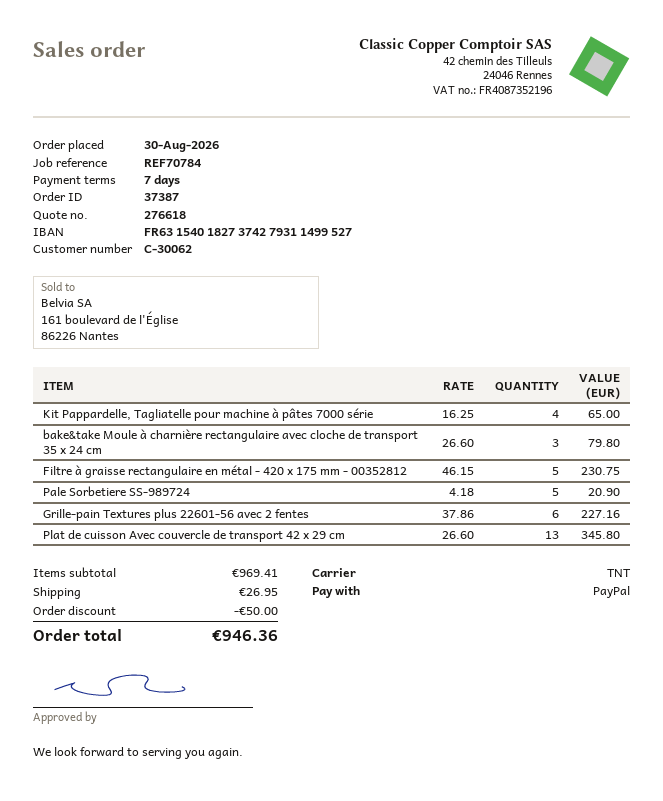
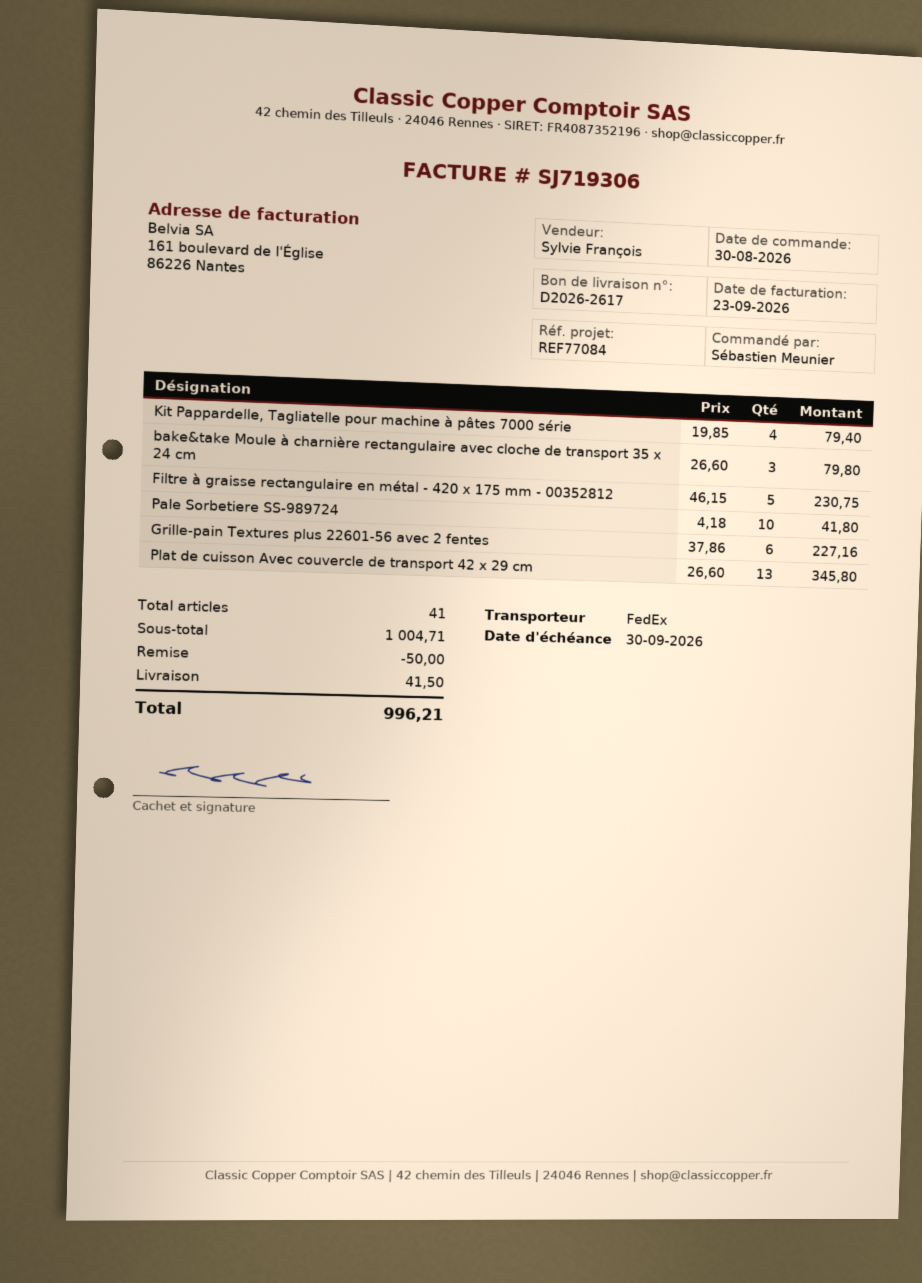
reference: REF70784 -> REF77084
shipping method: TNT -> FedEx
Kit Pappardelle, Tagliatelle pour machine à pâtes 7000 série: 4 x 16.25 = 65.00 -> 4 x 19.85 = 79.40
Pale Sorbetiere SS-989724: 5 x 4.18 = 20.90 -> 10 x 4.18 = 41.80
subtotal: 969.41 -> 1004.71
shipping: 26.95 -> 41.50
total: 946.36 -> 996.21

